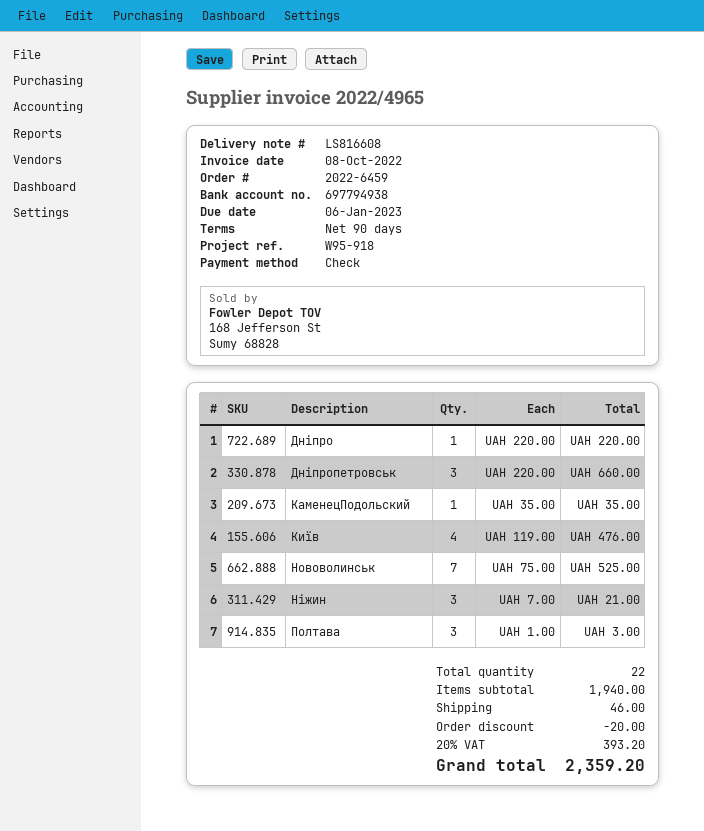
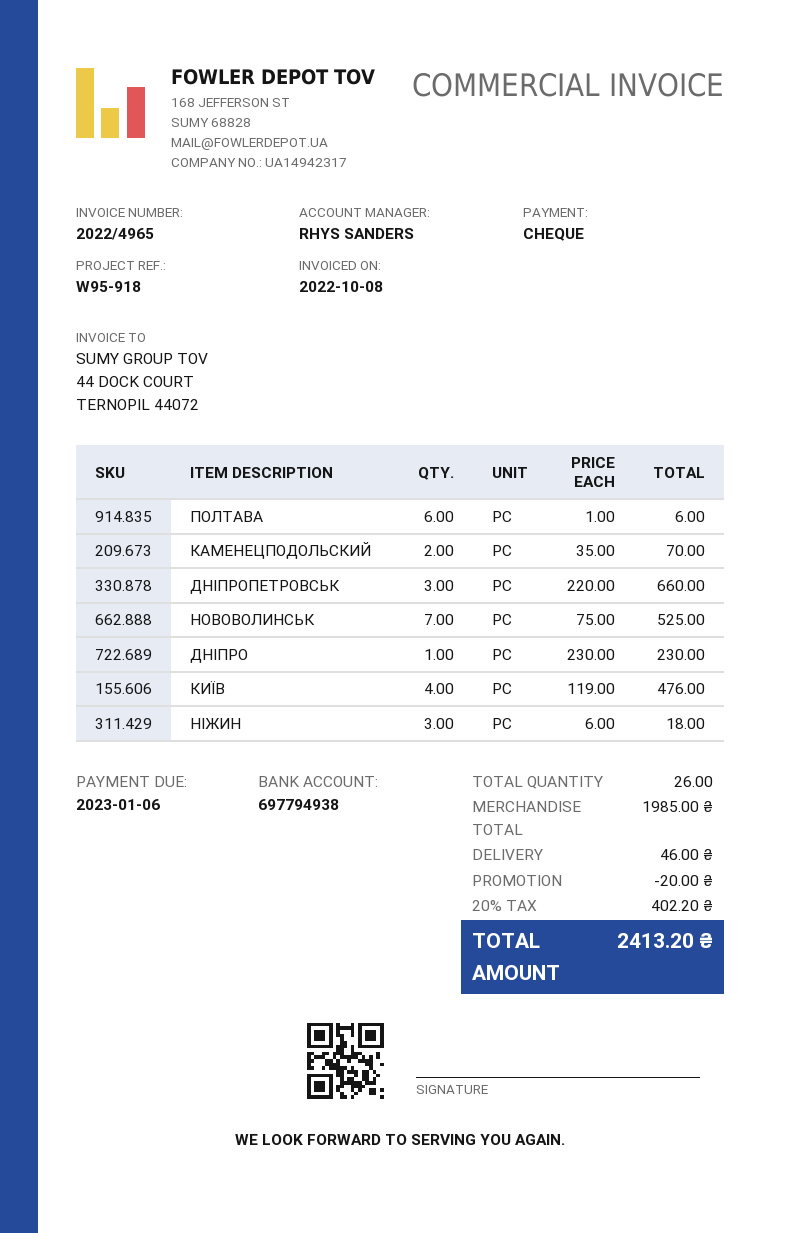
Дніпро: 1 x 220.00 = 220.00 -> 1 x 230.00 = 230.00
КаменецПодольский: 1 x 35.00 = 35.00 -> 2 x 35.00 = 70.00
Ніжин: 3 x 7.00 = 21.00 -> 3 x 6.00 = 18.00
Полтава: 3 x 1.00 = 3.00 -> 6 x 1.00 = 6.00
total quantity: 22 -> 26
subtotal: 1940.00 -> 1985.00
tax: 20% = 393.20 -> 20% = 402.20
total: 2359.20 -> 2413.20

